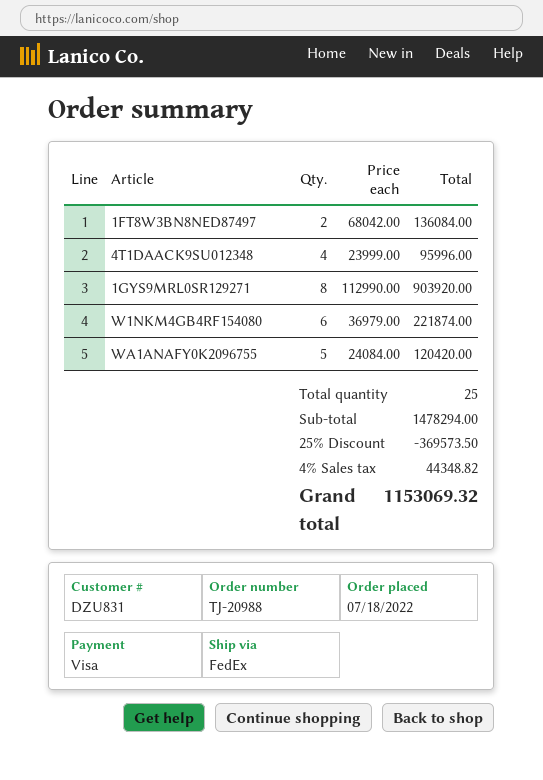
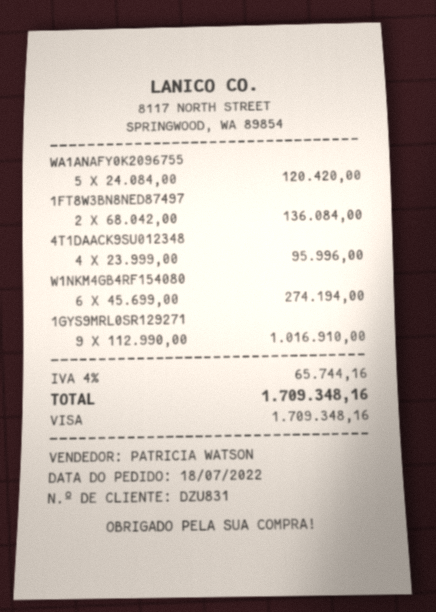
1GYS9MRL0SR129271: 8 x 112990.00 = 903920.00 -> 9 x 112990.00 = 1016910.00
W1NKM4GB4RF154080: 6 x 36979.00 = 221874.00 -> 6 x 45699.00 = 274194.00
discount: 25% = 369573.50 -> none
tax: 4% = 44348.82 -> 4% = 65744.16
total: 1153069.32 -> 1709348.16

